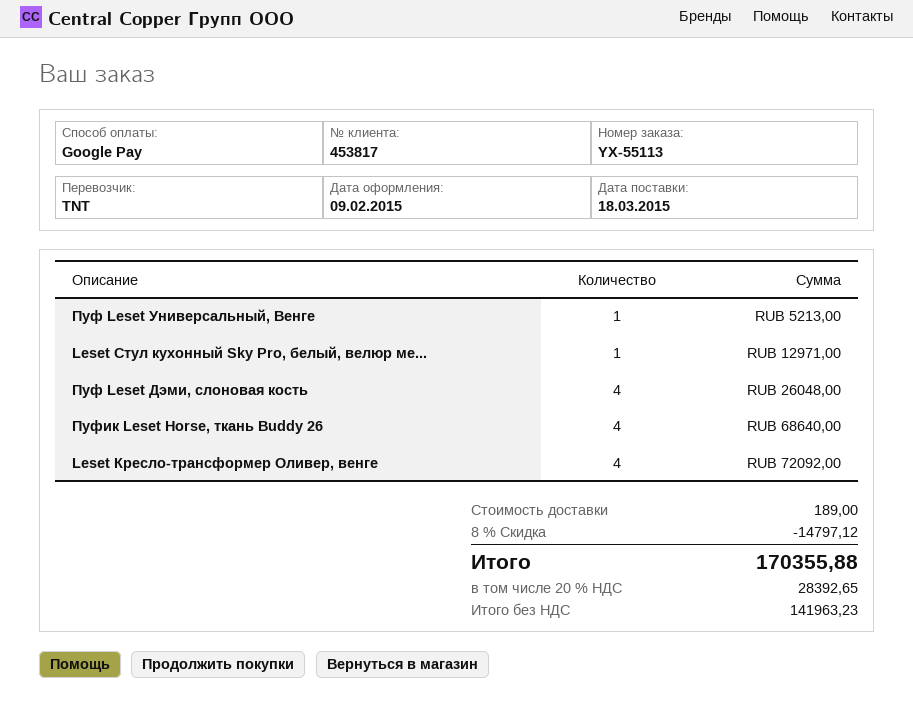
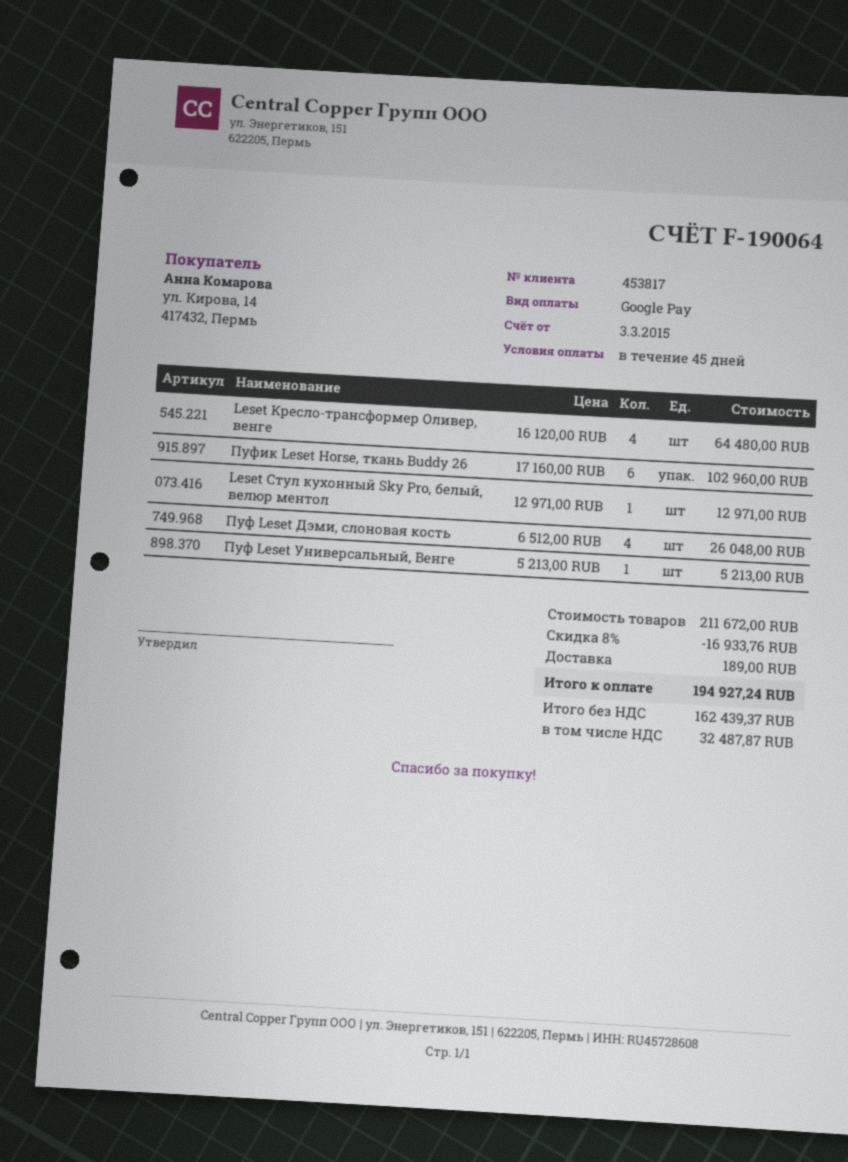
Пуфик Leset Horse, ткань Buddy 26: 4 for 68640.00 -> 6 for 102960.00
Leset Кресло-трансформер Оливер, венге: 4 for 72092.00 -> 4 for 64480.00
discount: 8% = 14797.12 -> 8% = 16933.76
net: 141963.23 -> 162439.37
tax: 28392.65 -> 32487.87
total: 170355.88 -> 194927.24

